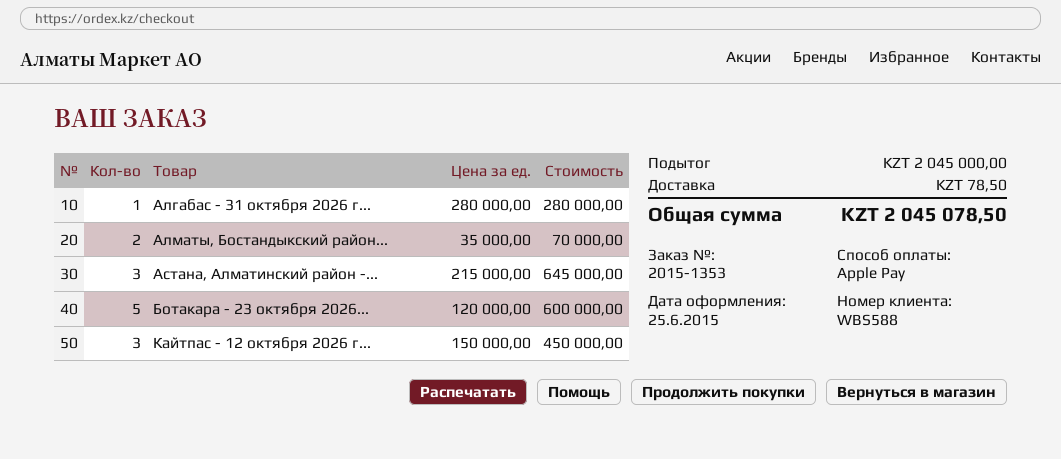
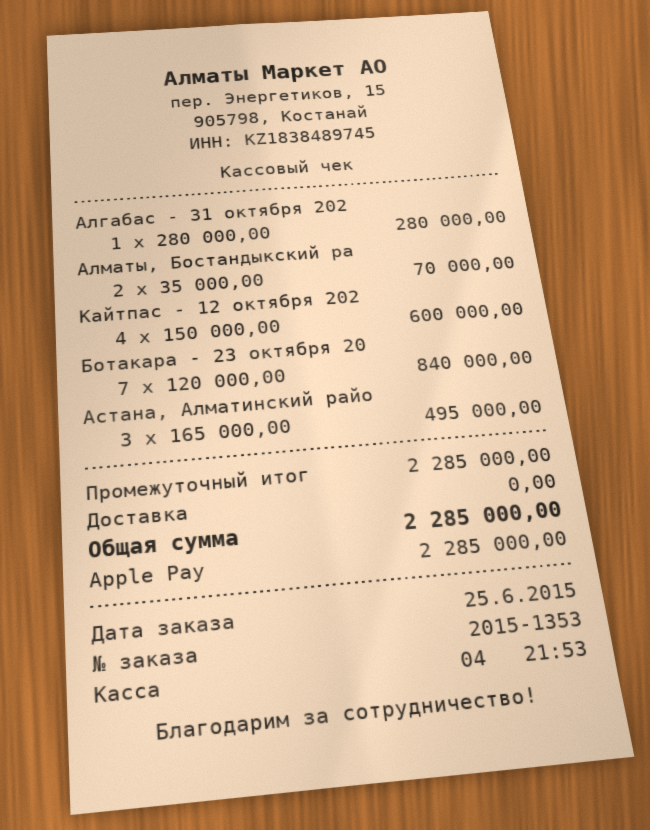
Астана, Алматинский район -...: 3 x 215000.00 = 645000.00 -> 3 x 165000.00 = 495000.00
Ботакара - 23 октября 2026...: 5 x 120000.00 = 600000.00 -> 7 x 120000.00 = 840000.00
Кайтпас - 12 октября 2026 г...: 3 x 150000.00 = 450000.00 -> 4 x 150000.00 = 600000.00
subtotal: 2045000.00 -> 2285000.00
shipping: 78.50 -> 0.00
total: 2045078.50 -> 2285000.00

